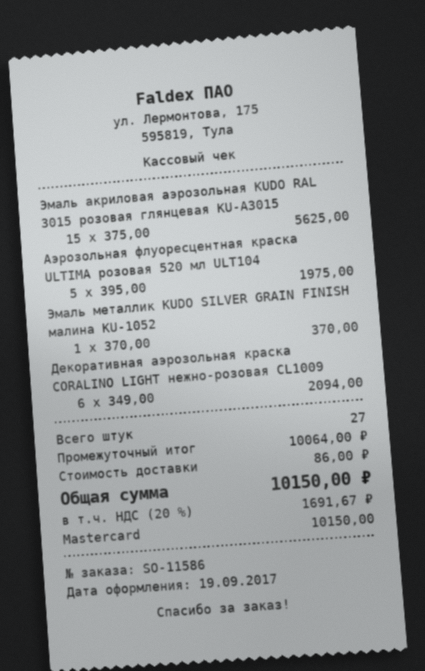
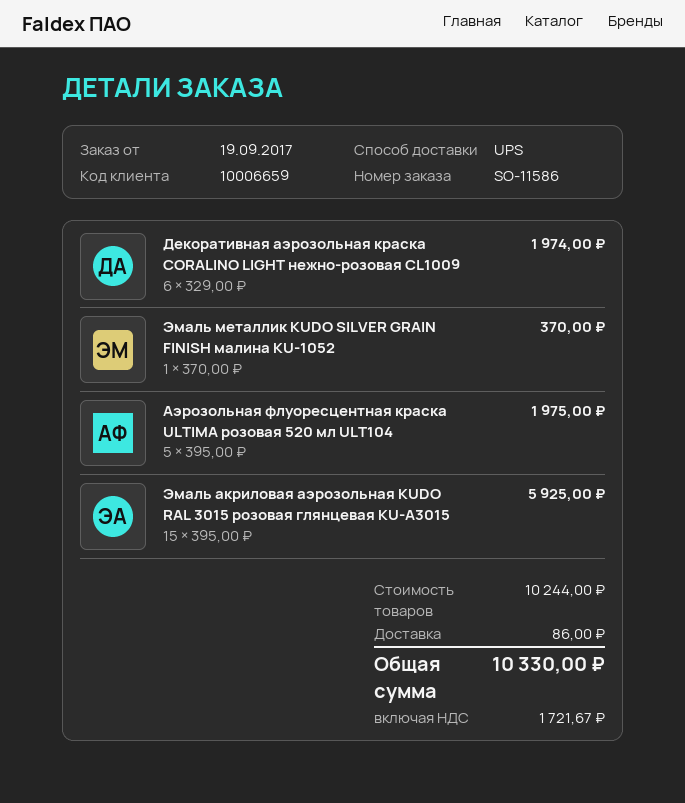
Эмаль акриловая аэрозольная KUDO RAL 3015 розовая глянцевая KU-A3015: 15 x 375.00 = 5625.00 -> 15 x 395.00 = 5925.00
Декоративная аэрозольная краска CORALINO LIGHT нежно-розовая CL1009: 6 x 349.00 = 2094.00 -> 6 x 329.00 = 1974.00
subtotal: 10064.00 -> 10244.00
tax: 1691.67 -> 1721.67
total: 10150.00 -> 10330.00

